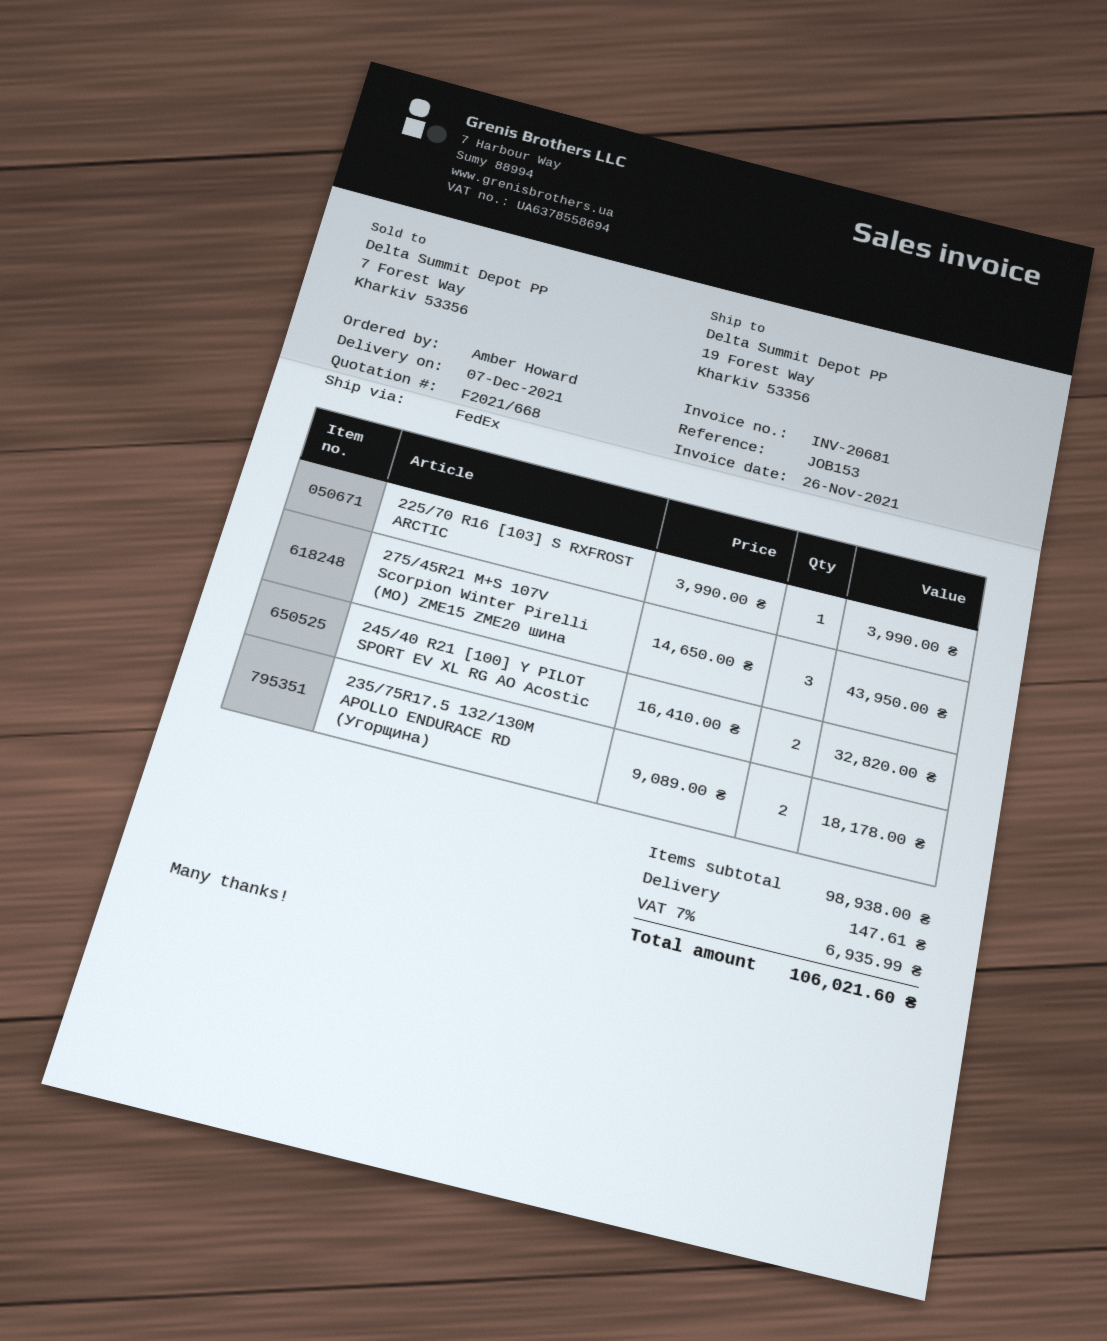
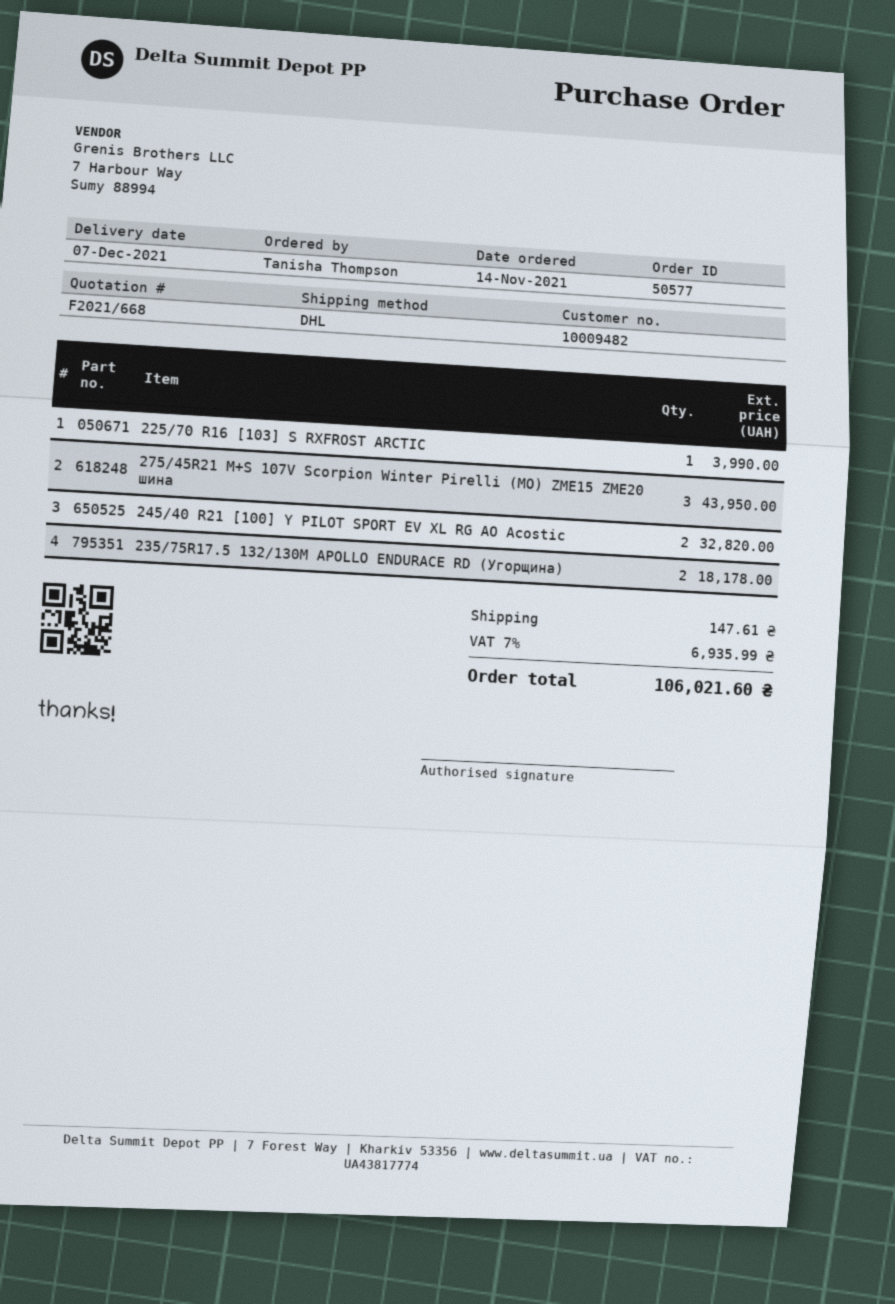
ordered by: Amber Howard -> Tanisha Thompson
shipping method: FedEx -> DHL

